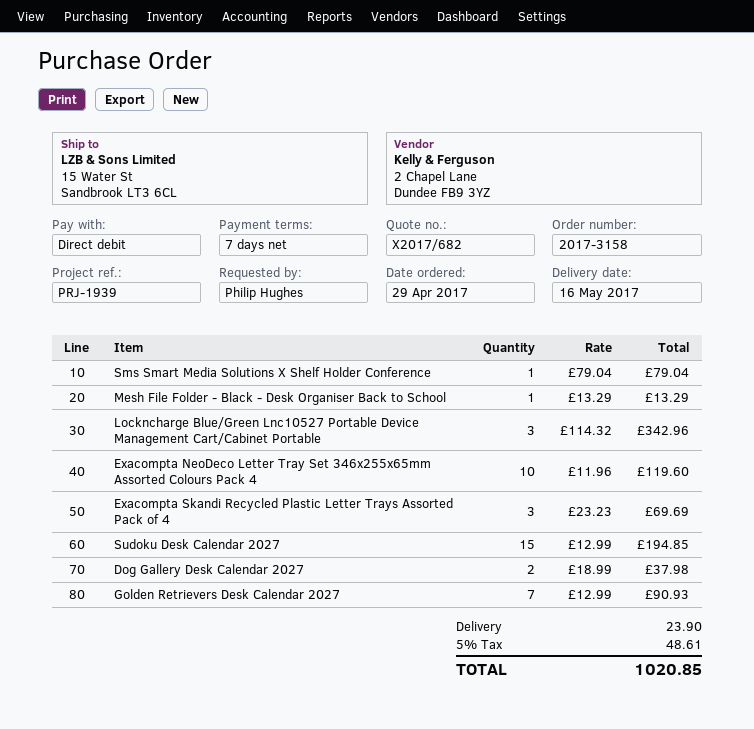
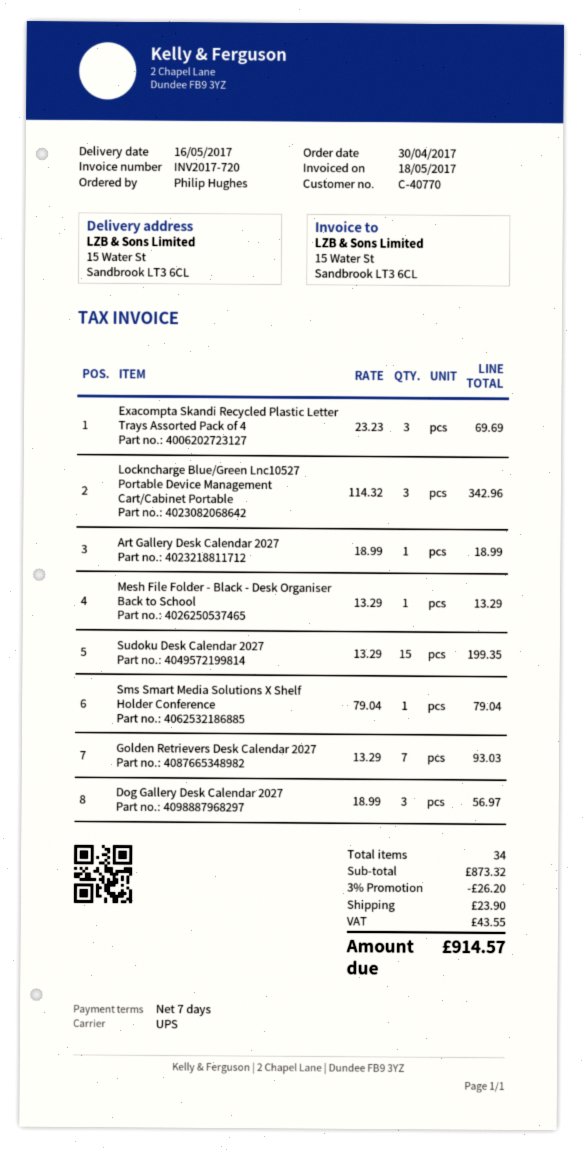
order date: 2017-04-29 -> 2017-04-30
Exacompta NeoDeco Letter Tray Set 346x255x65mm Assorted Colours Pack 4: 10 x 11.96 = 119.60 -> none
Sudoku Desk Calendar 2027: 15 x 12.99 = 194.85 -> 15 x 13.29 = 199.35
Dog Gallery Desk Calendar 2027: 2 x 18.99 = 37.98 -> 3 x 18.99 = 56.97
Golden Retrievers Desk Calendar 2027: 7 x 12.99 = 90.93 -> 7 x 13.29 = 93.03
Art Gallery Desk Calendar 2027: none -> 1 x 18.99 = 18.99
discount: none -> 3% = 26.20
tax: 48.61 -> 43.55
total: 1020.85 -> 914.57

